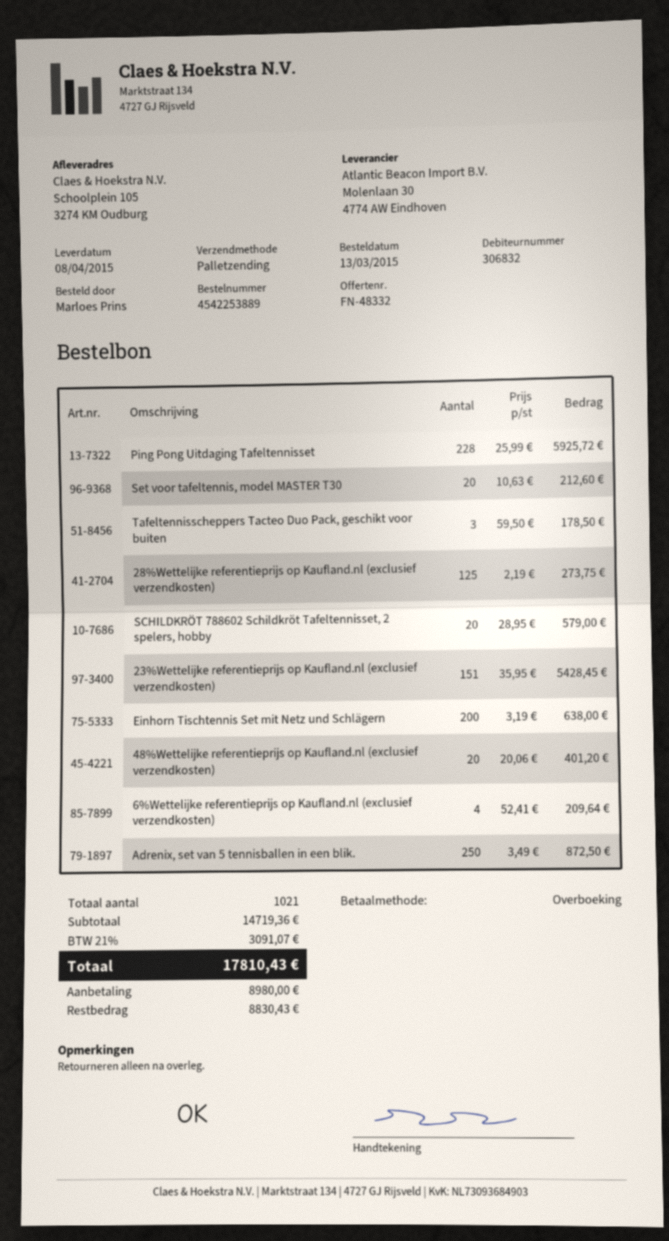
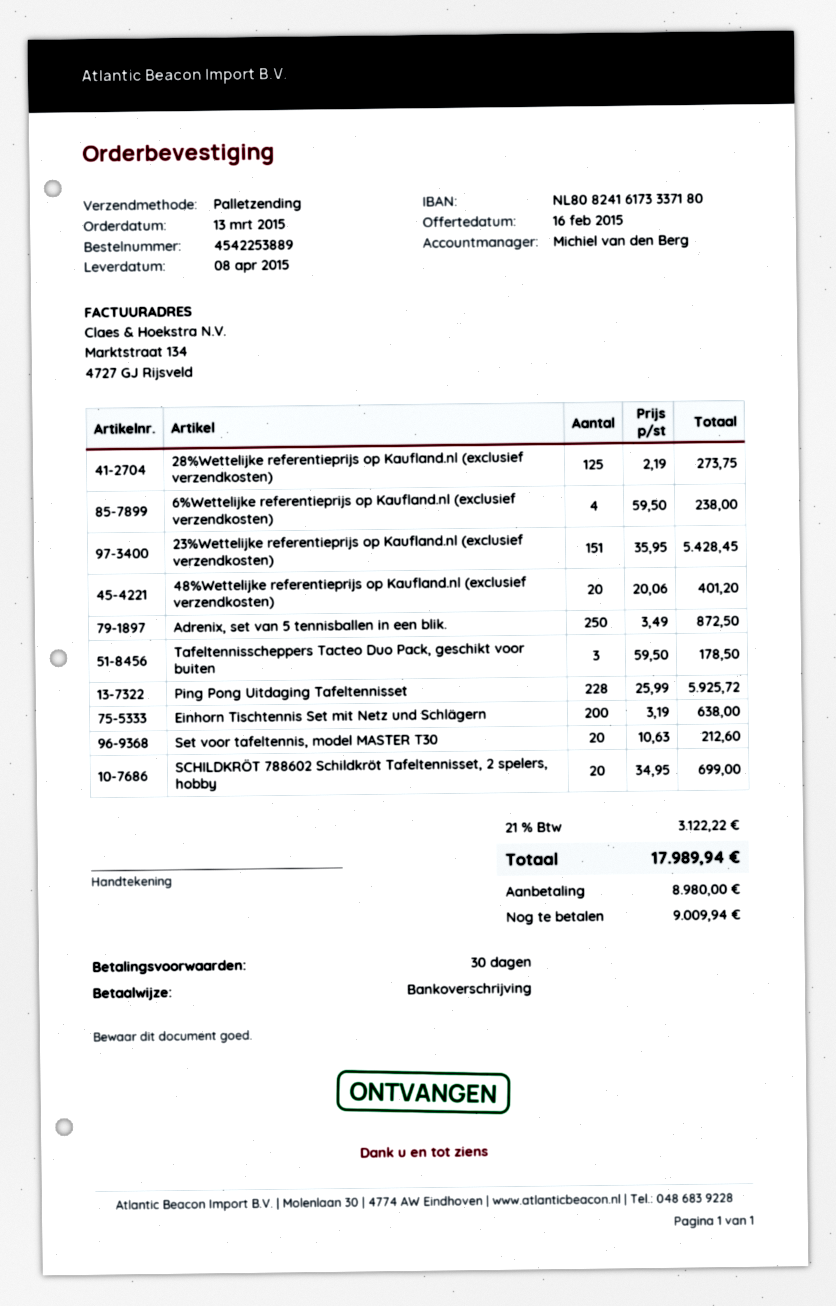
SCHILDKRÖT 788602 Schildkröt Tafeltennisset, 2 spelers, hobby: 20 x 28.95 = 579.00 -> 20 x 34.95 = 699.00
6%Wettelijke referentieprijs op Kaufland.nl (exclusief verzendkosten): 4 x 52.41 = 209.64 -> 4 x 59.50 = 238.00
tax: 21% = 3091.07 -> 21% = 3122.22
total: 17810.43 -> 17989.94
balance: 8830.43 -> 9009.94

